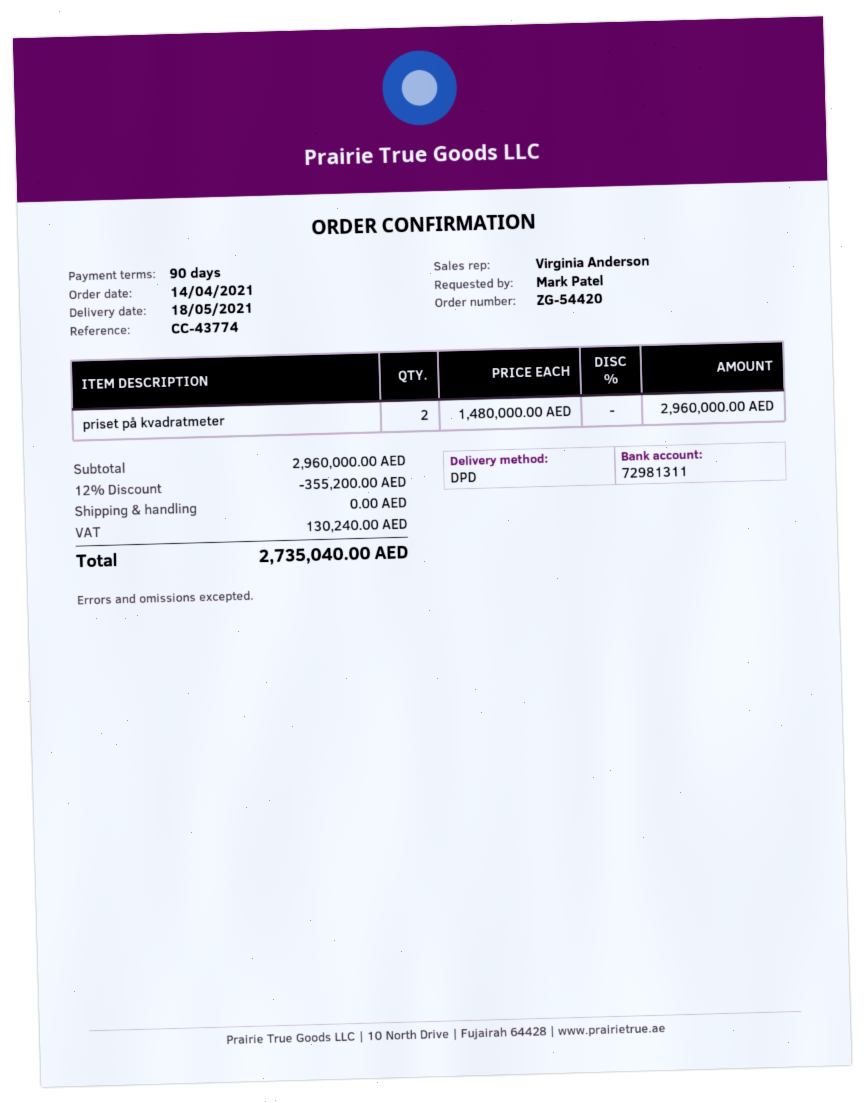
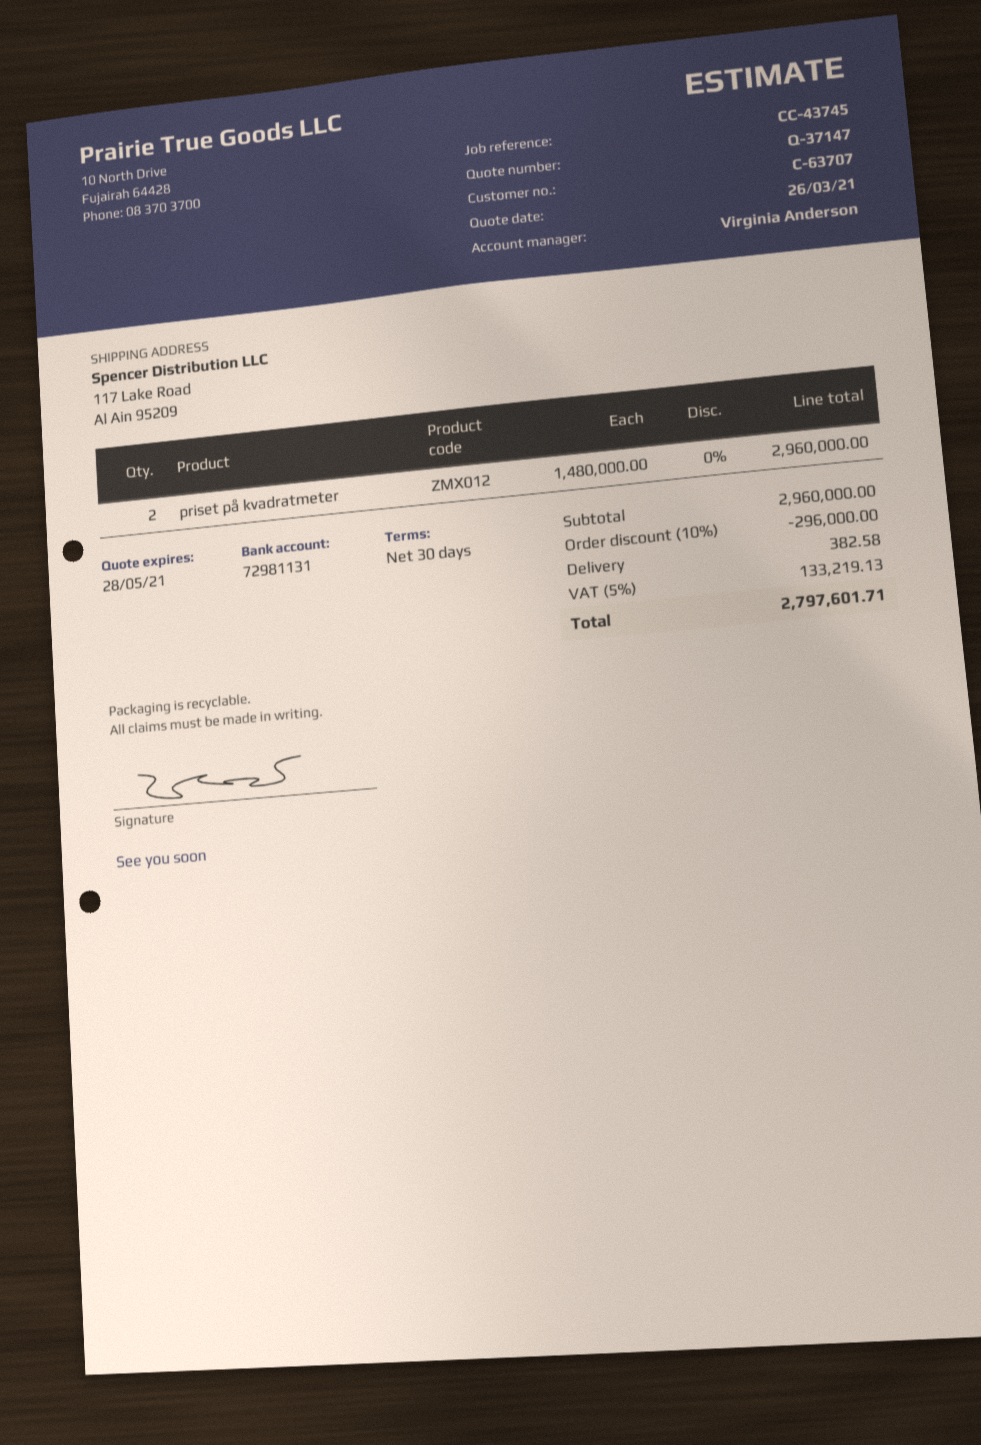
payment terms: 90 days -> 30 days
reference: CC-43774 -> CC-43745
bank account: 72981311 -> 72981131
discount: 12% = 355200.00 -> 10% = 296000.00
shipping: 0.00 -> 382.58
tax: 130240.00 -> 133219.13
total: 2735040.00 -> 2797601.71

